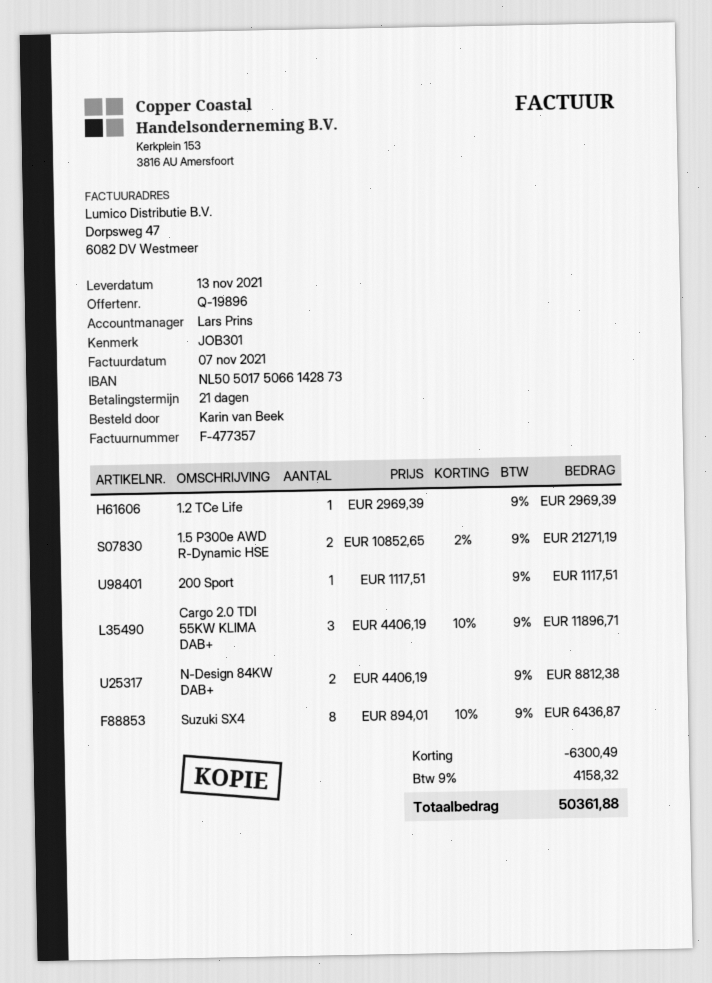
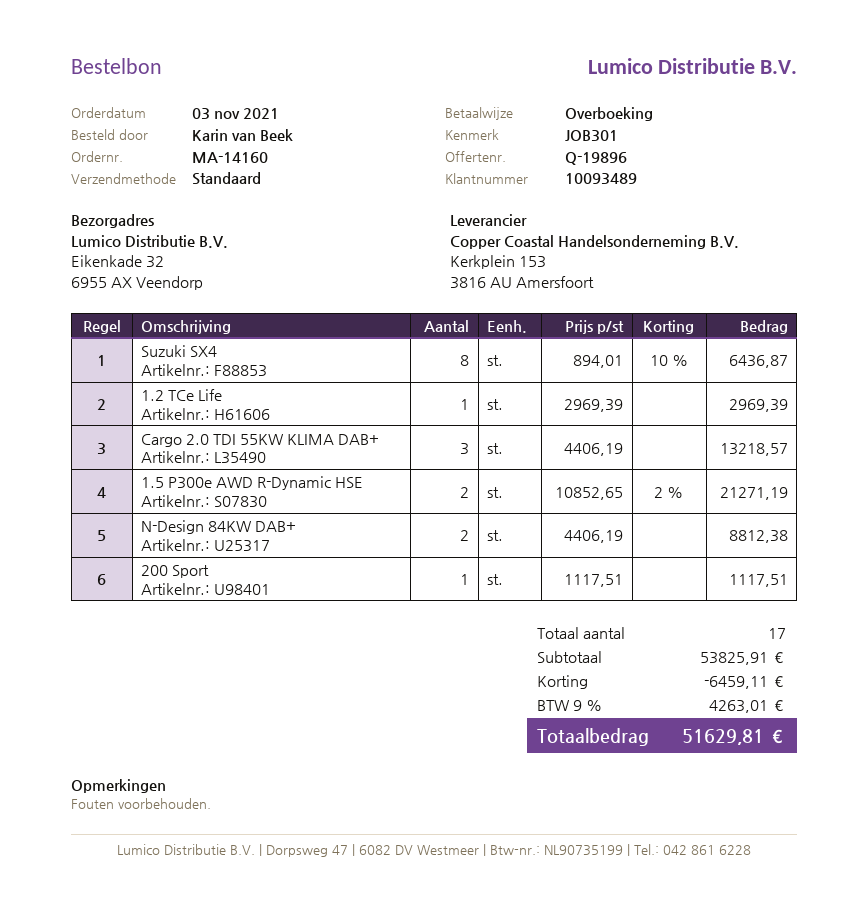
Cargo 2.0 TDI 55KW KLIMA DAB+: 3 x 4406.19 - 10% = 11896.71 -> 3 x 4406.19 = 13218.57
discount: 6300.49 -> 6459.11
tax: 9% = 4158.32 -> 9% = 4263.01
total: 50361.88 -> 51629.81

